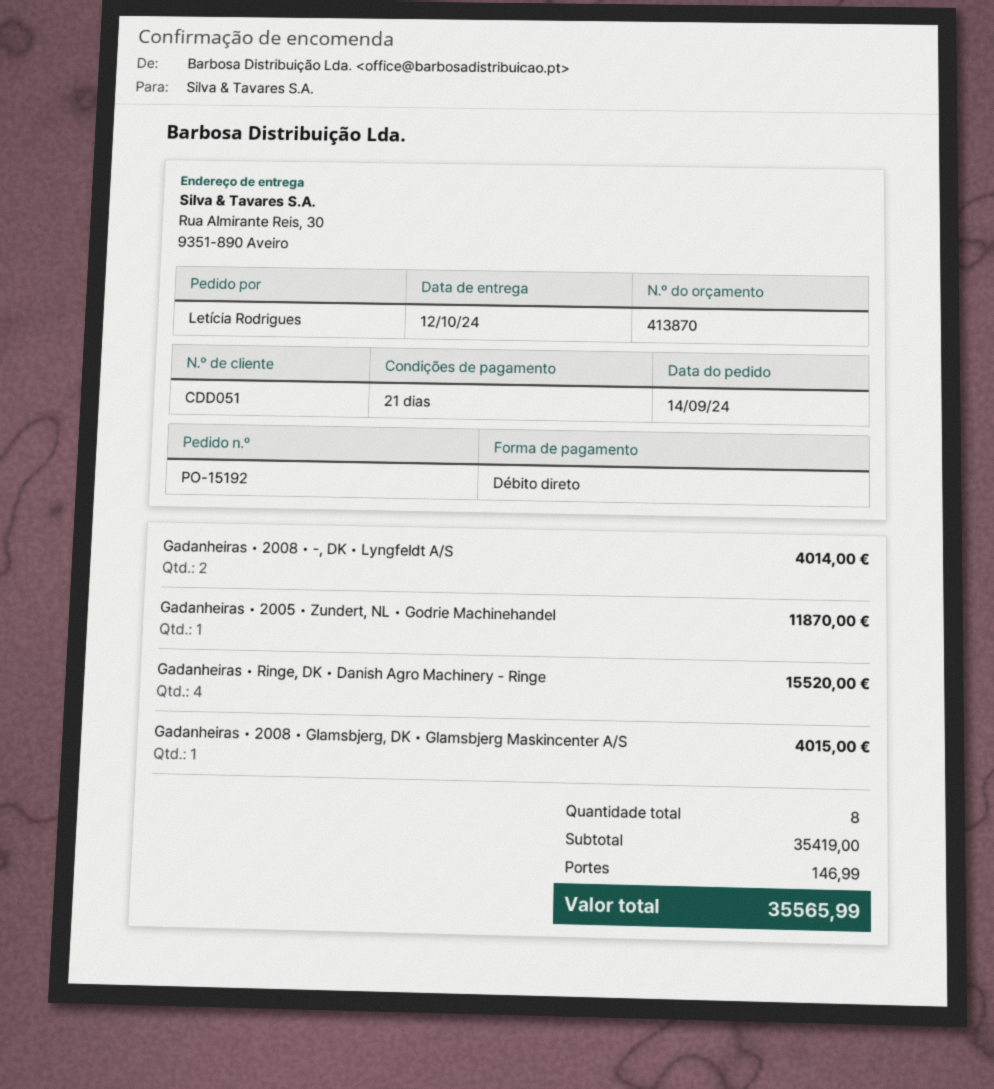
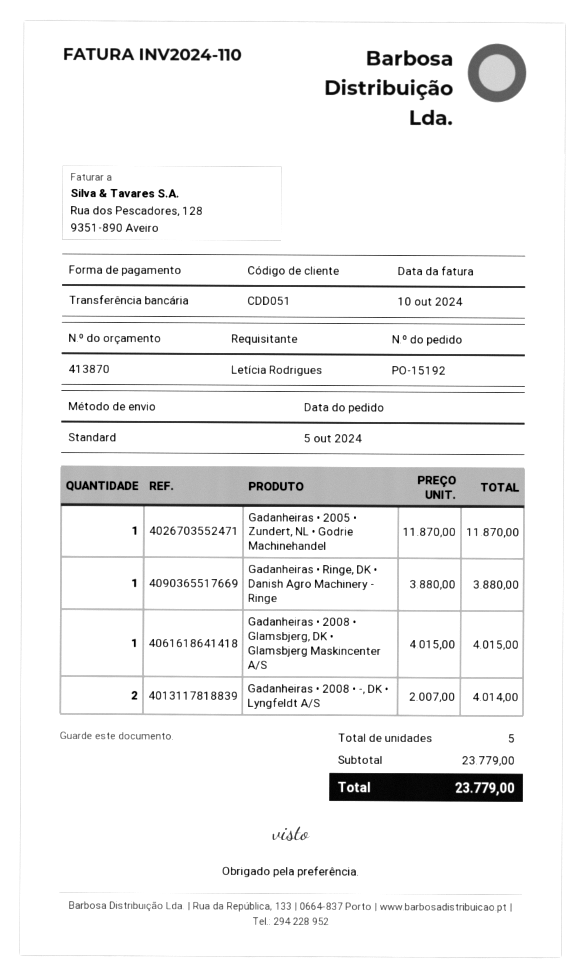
order date: 2024-09-14 -> 2024-10-05
payment method: direct debit -> bank transfer
Gadanheiras • Ringe, DK • Danish Agro Machinery - Ringe: 4 for 15520.00 -> 1 for 3880.00
total quantity: 8 -> 5
subtotal: 35419.00 -> 23779.00
shipping: 146.99 -> none
total: 35565.99 -> 23779.00

